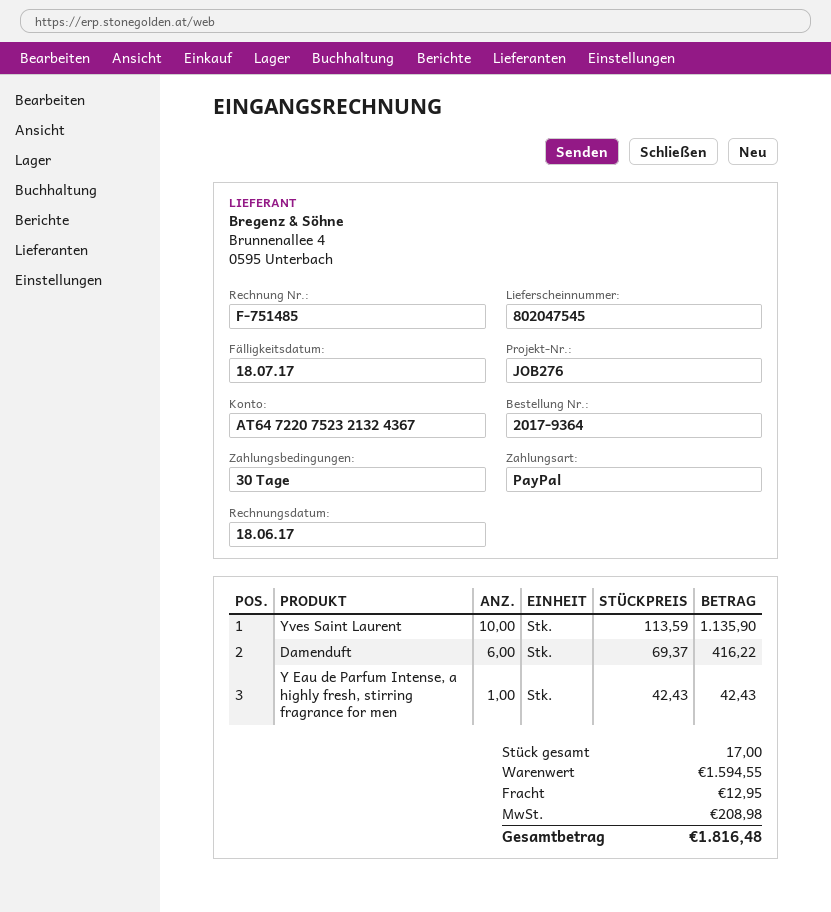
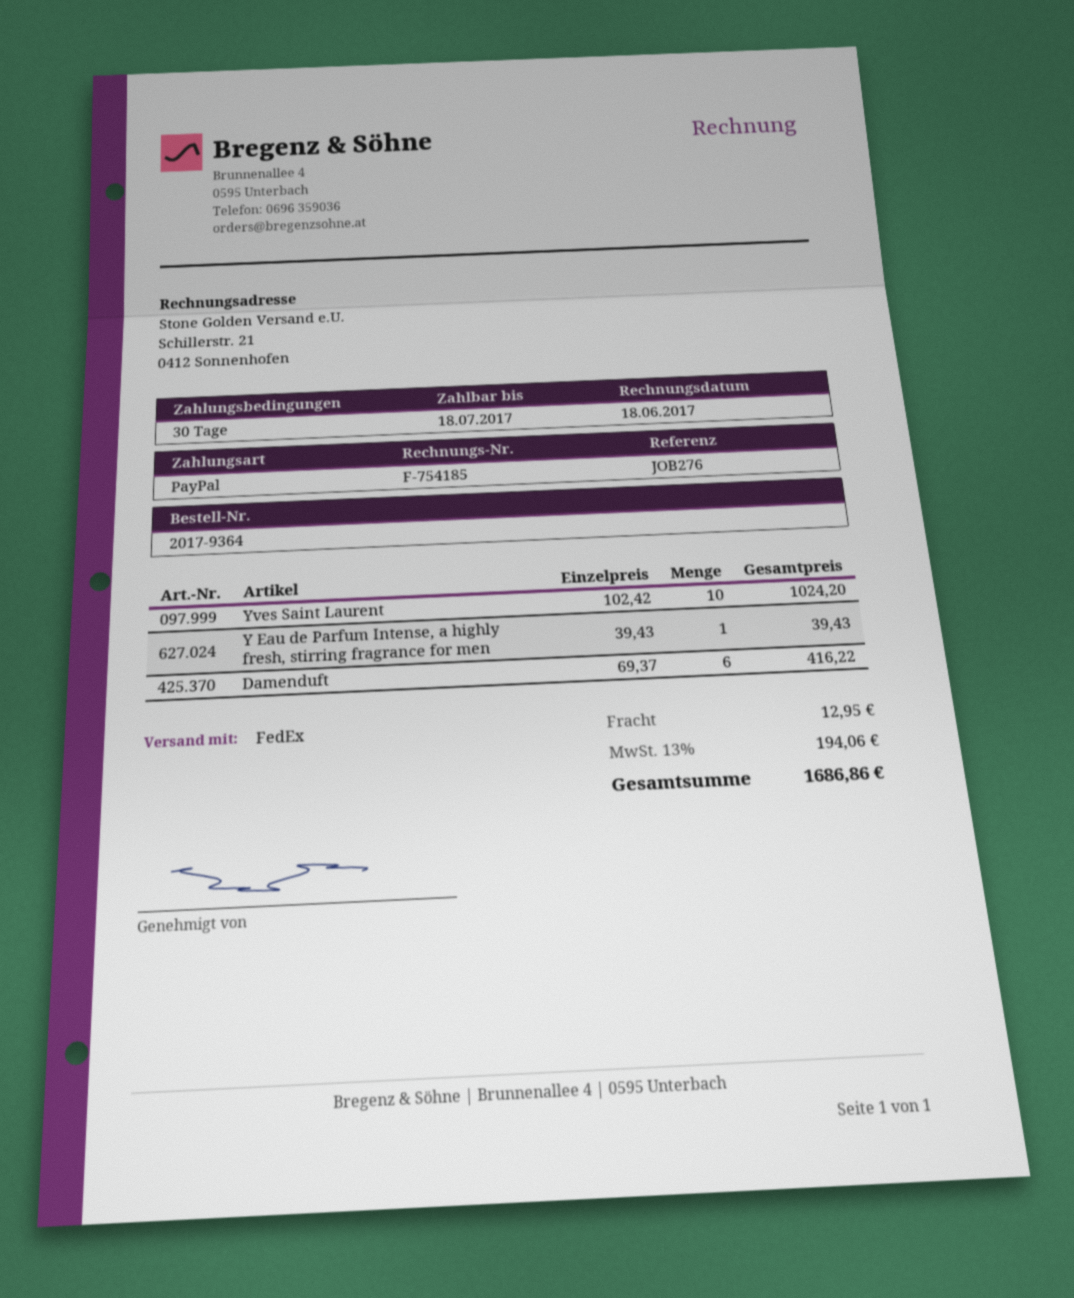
invoice number: F-751485 -> F-754185
Yves Saint Laurent: 10 x 113.59 = 1135.90 -> 10 x 102.42 = 1024.20
Y Eau de Parfum Intense, a highly fresh, stirring fragrance for men: 1 x 42.43 = 42.43 -> 1 x 39.43 = 39.43
tax: 208.98 -> 194.06
total: 1816.48 -> 1686.86

